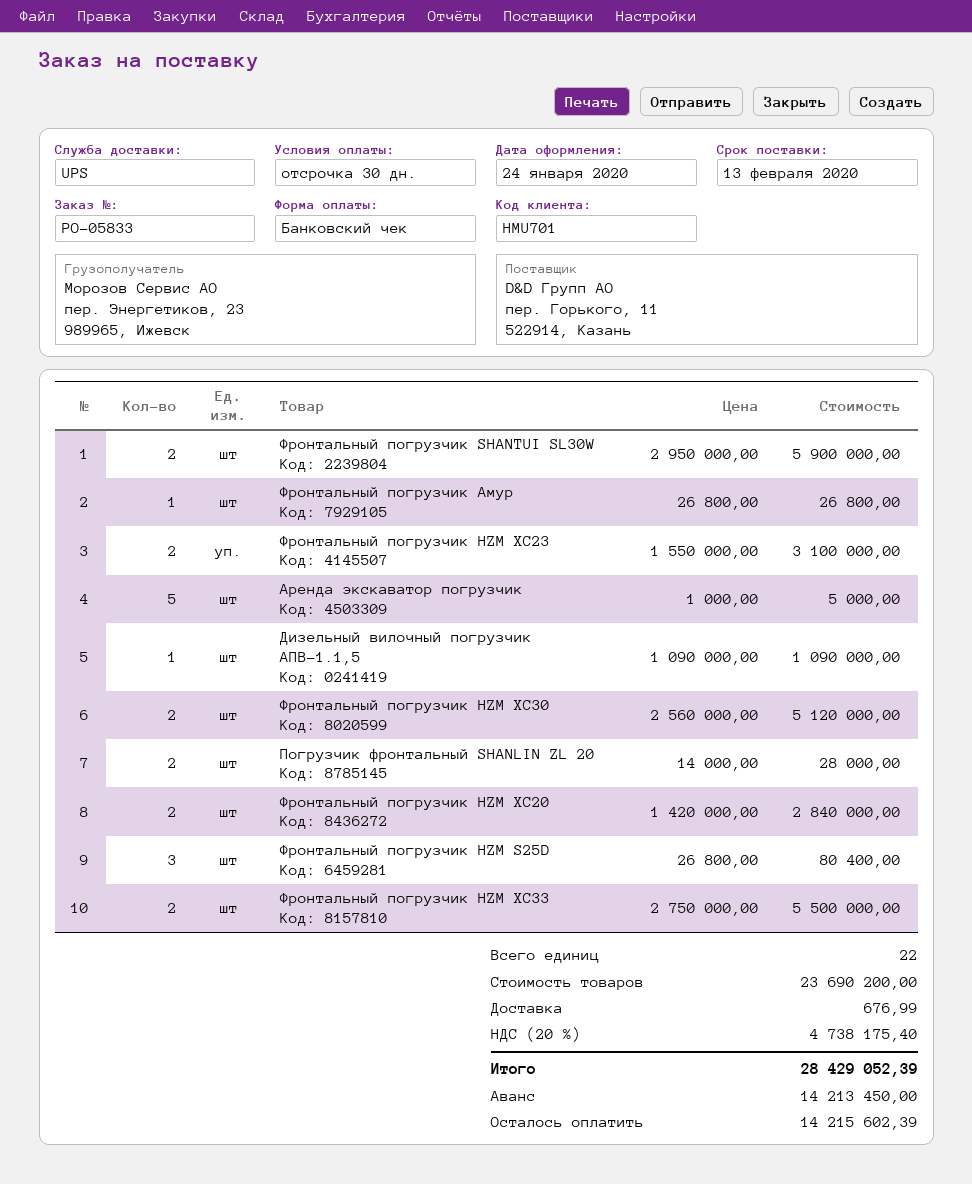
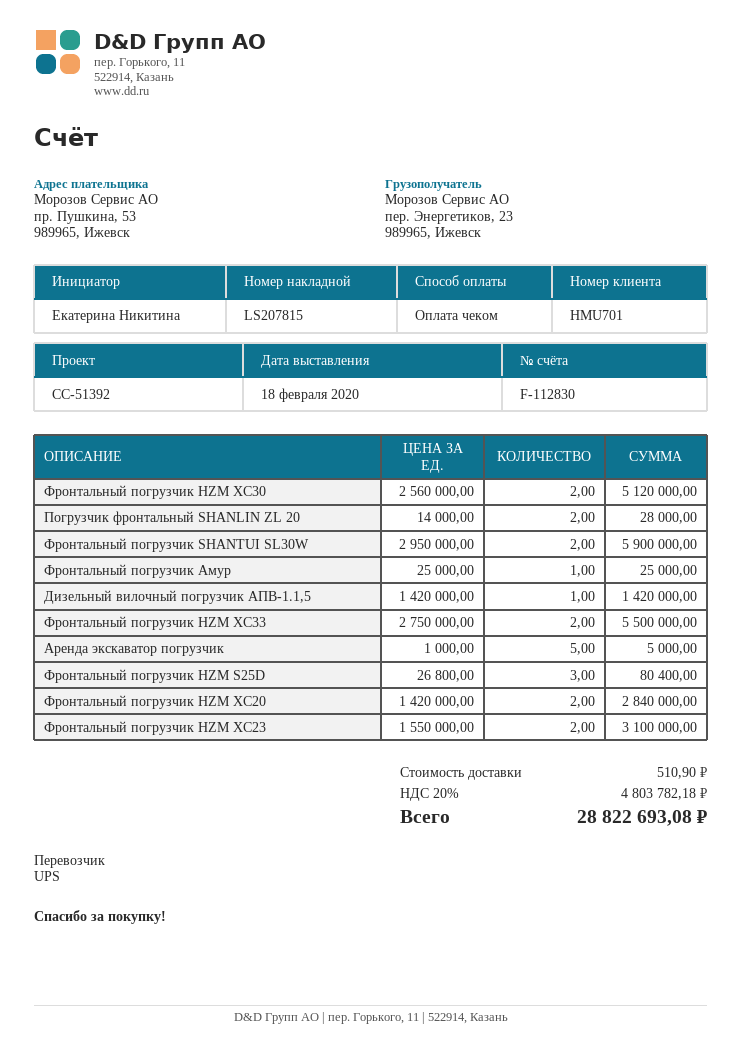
Фронтальный погрузчик Амур: 1 x 26800.00 = 26800.00 -> 1 x 25000.00 = 25000.00
Дизельный вилочный погрузчик АПВ-1.1,5: 1 x 1090000.00 = 1090000.00 -> 1 x 1420000.00 = 1420000.00
shipping: 676.99 -> 510.90
tax: 20% = 4738175.40 -> 20% = 4803782.18
total: 28429052.39 -> 28822693.08

